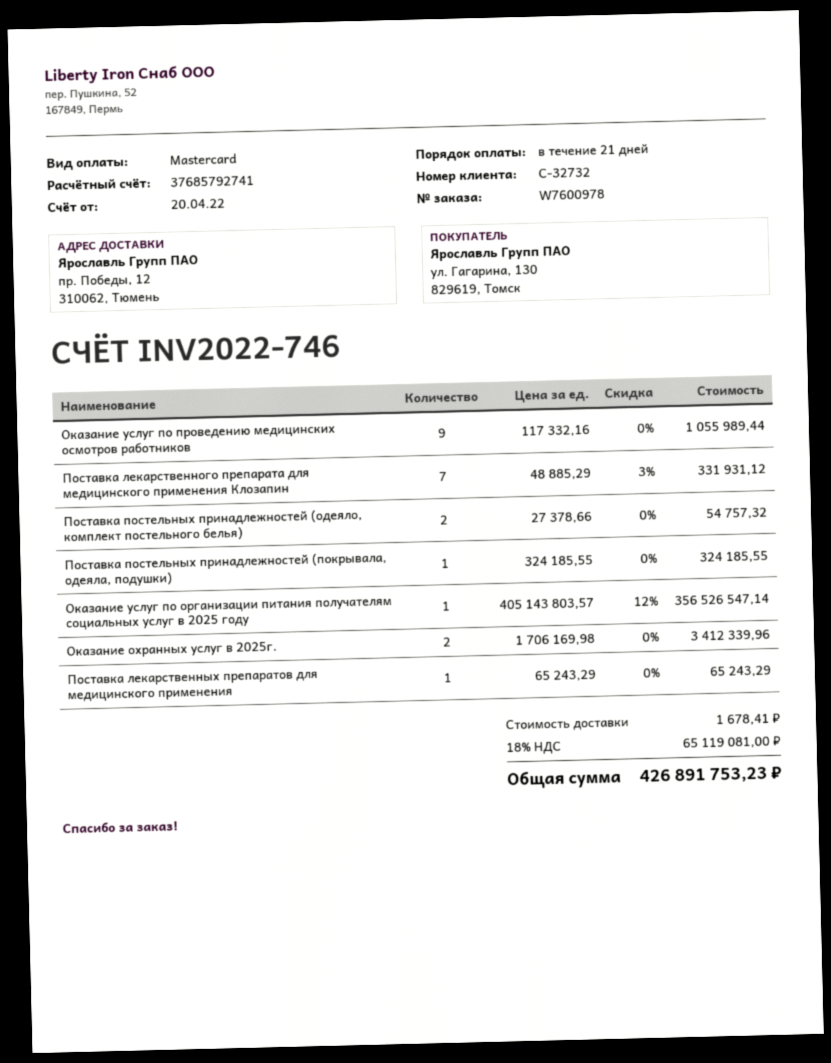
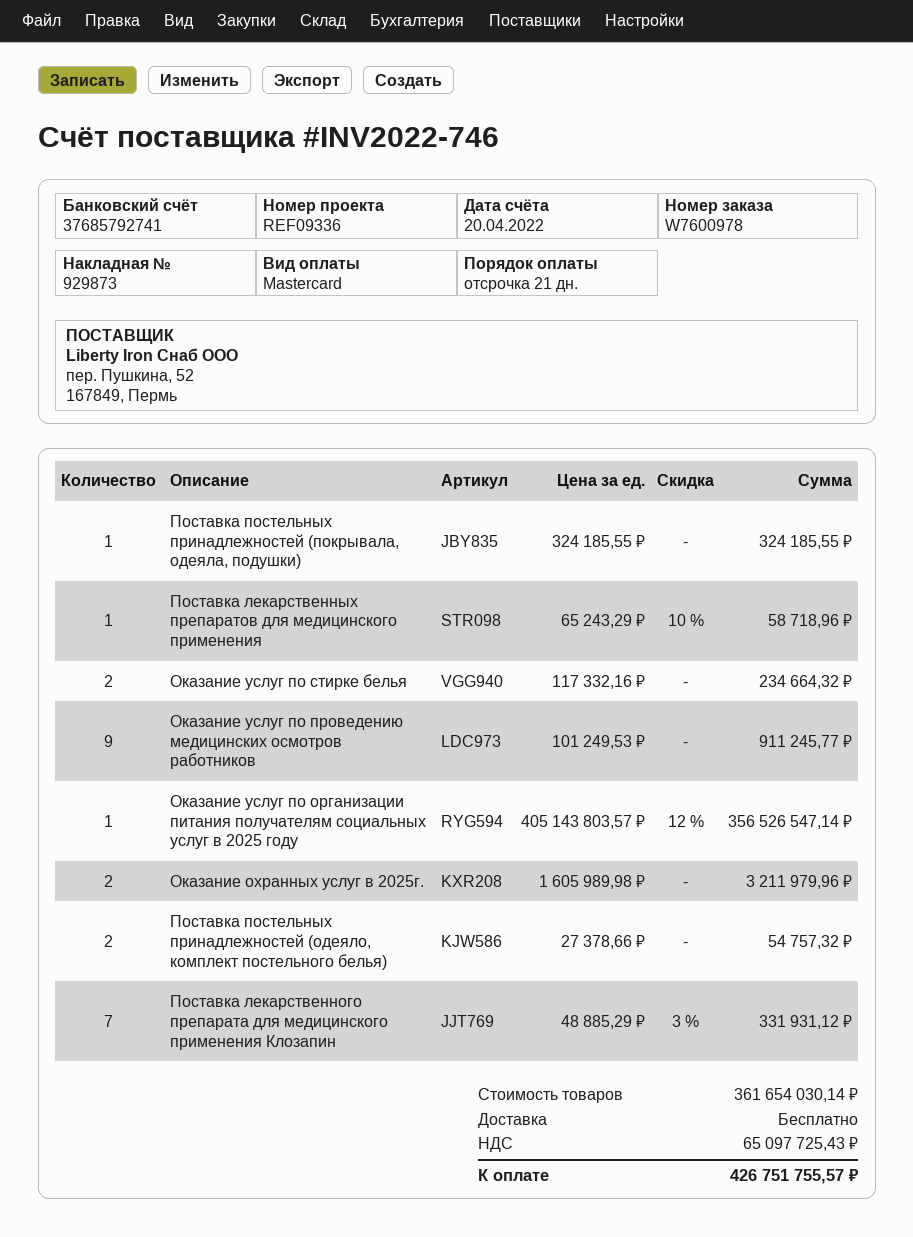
Оказание услуг по проведению медицинских осмотров работников: 9 x 117332.16 = 1055989.44 -> 9 x 101249.53 = 911245.77
Оказание охранных услуг в 2025г.: 2 x 1706169.98 = 3412339.96 -> 2 x 1605989.98 = 3211979.96
Поставка лекарственных препаратов для медицинского применения: 1 x 65243.29 = 65243.29 -> 1 x 65243.29 - 10% = 58718.96
Оказание услуг по стирке белья: none -> 2 x 117332.16 = 234664.32
shipping: 1678.41 -> 0.00
tax: 65119081.00 -> 65097725.43
total: 426891753.23 -> 426751755.57

